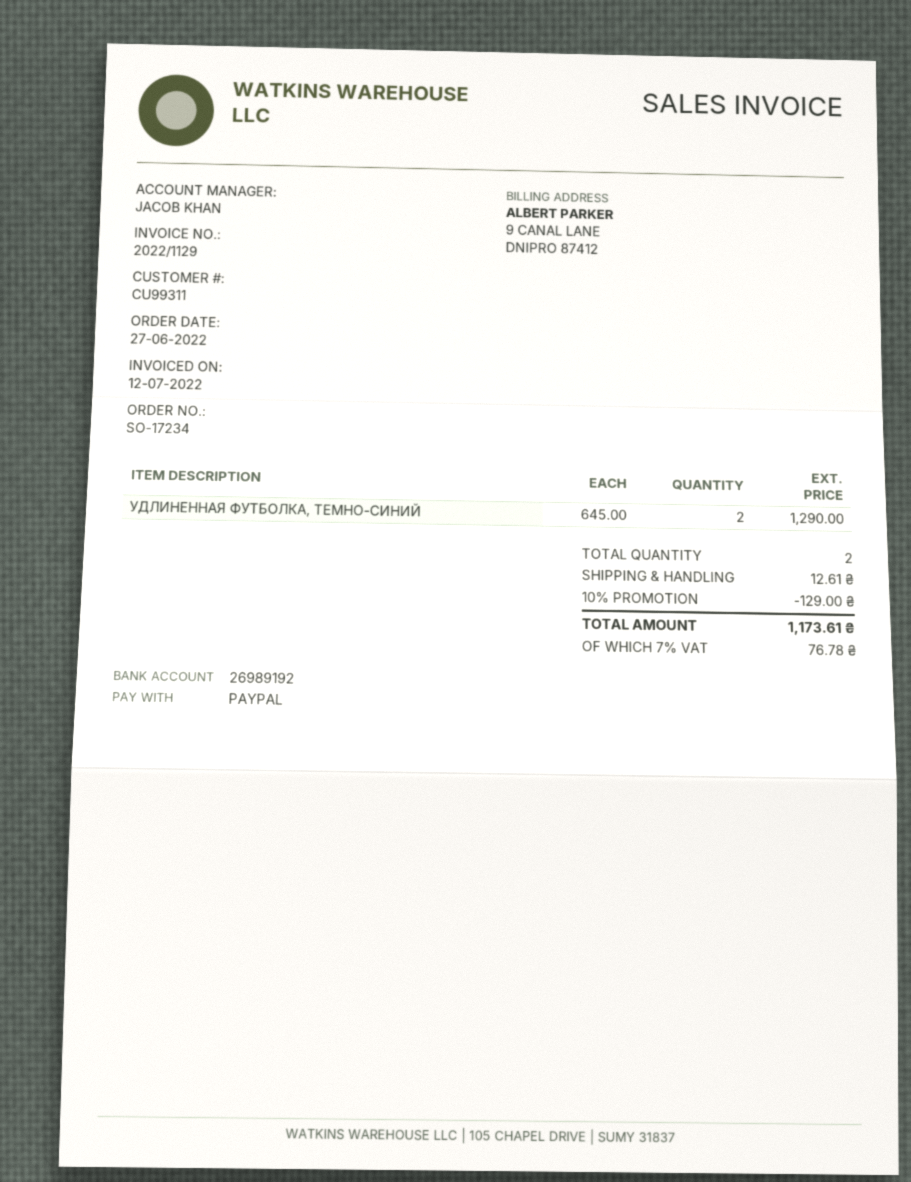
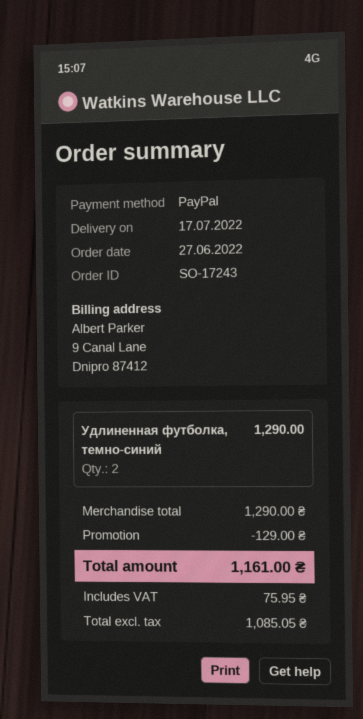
order number: SO-17234 -> SO-17243
shipping: 12.61 -> none
tax: 76.78 -> 75.95
total: 1173.61 -> 1161.00

